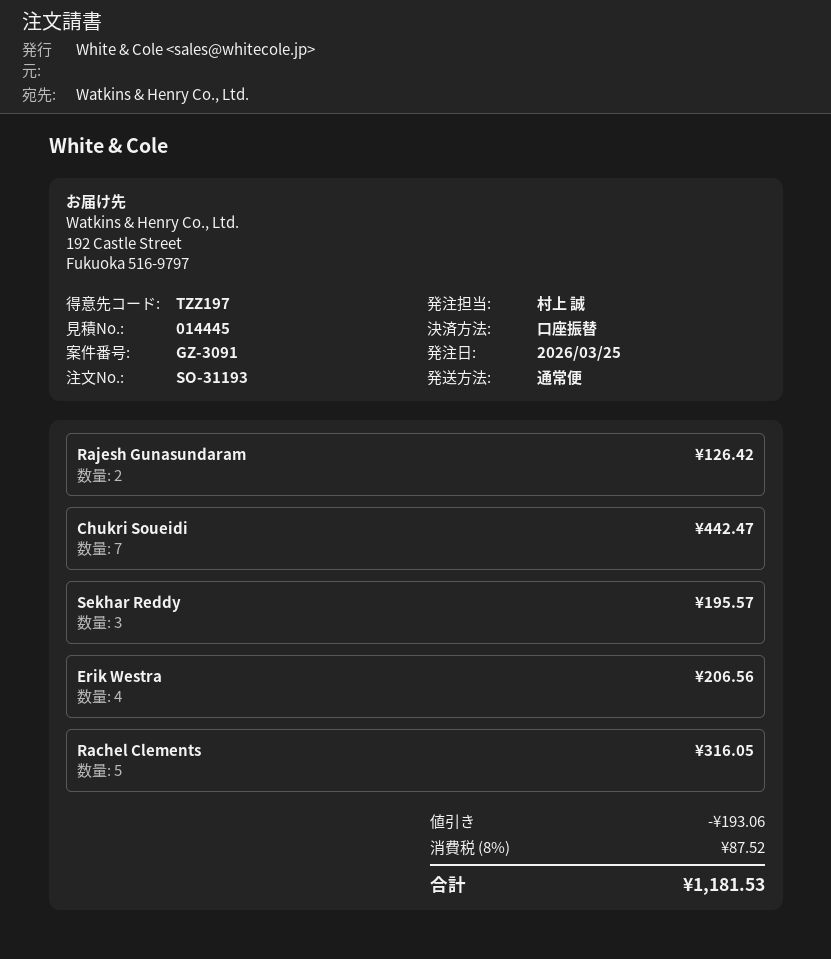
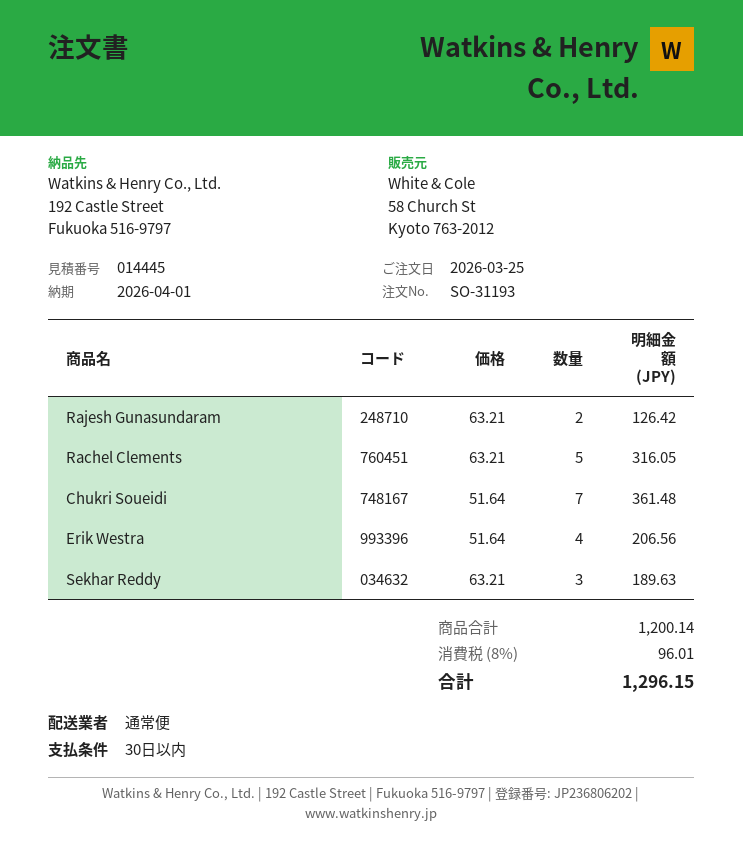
Chukri Soueidi: 7 for 442.47 -> 7 for 361.48
Sekhar Reddy: 3 for 195.57 -> 3 for 189.63
discount: 193.06 -> none
tax: 8% = 87.52 -> 8% = 96.01
total: 1181.53 -> 1296.15

